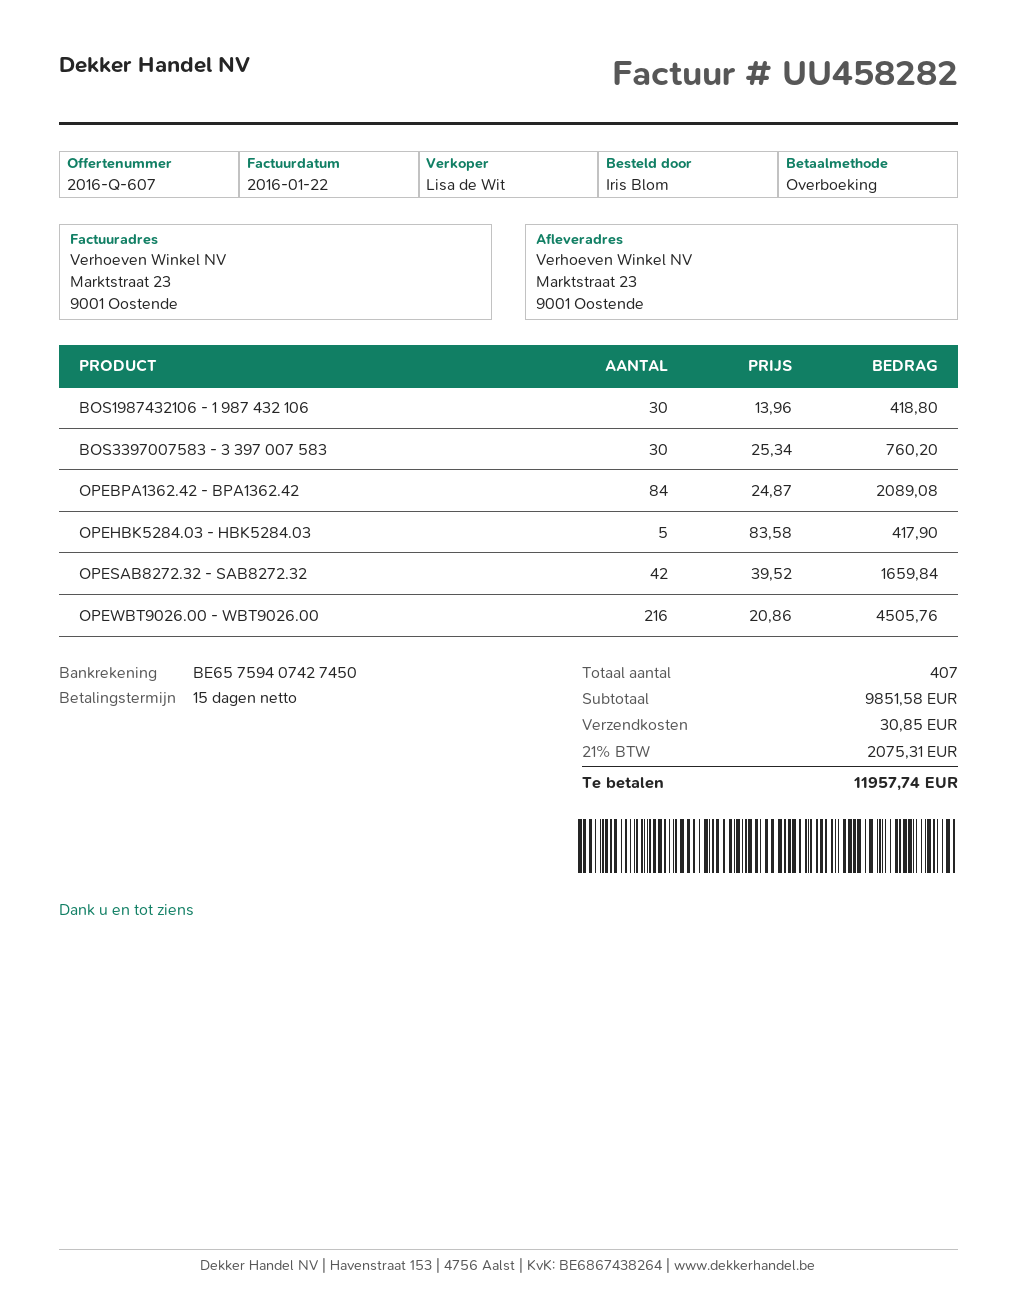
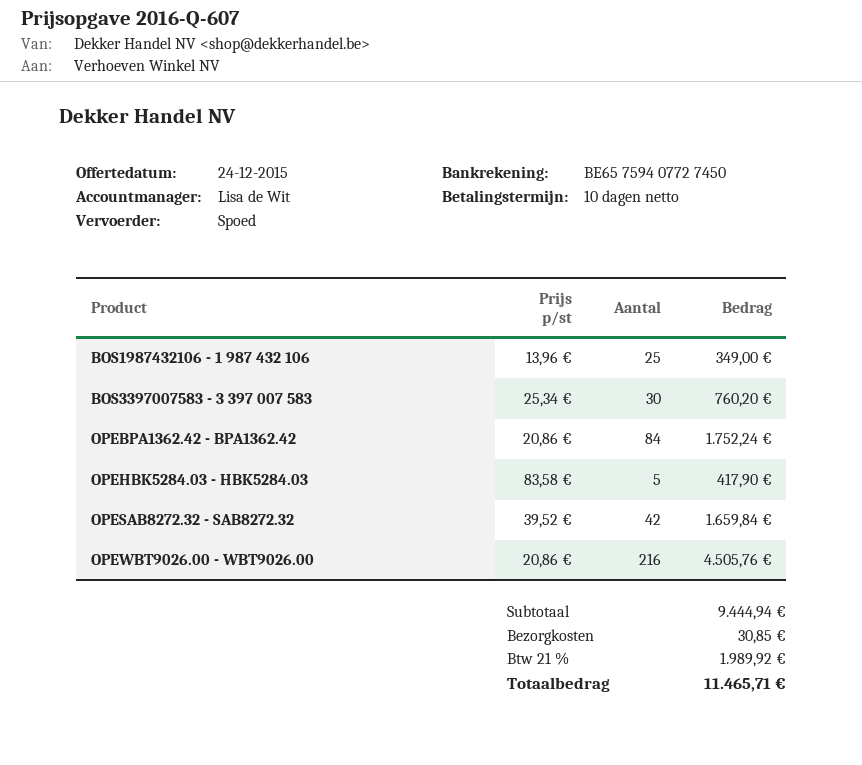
payment terms: 15 days -> 10 days
bank account: BE65759407427450 -> BE65759407727450
BOS1987432106 - 1 987 432 106: 30 x 13.96 = 418.80 -> 25 x 13.96 = 349.00
OPEBPA1362.42 - BPA1362.42: 84 x 24.87 = 2089.08 -> 84 x 20.86 = 1752.24
subtotal: 9851.58 -> 9444.94
tax: 21% = 2075.31 -> 21% = 1989.92
total: 11957.74 -> 11465.71

